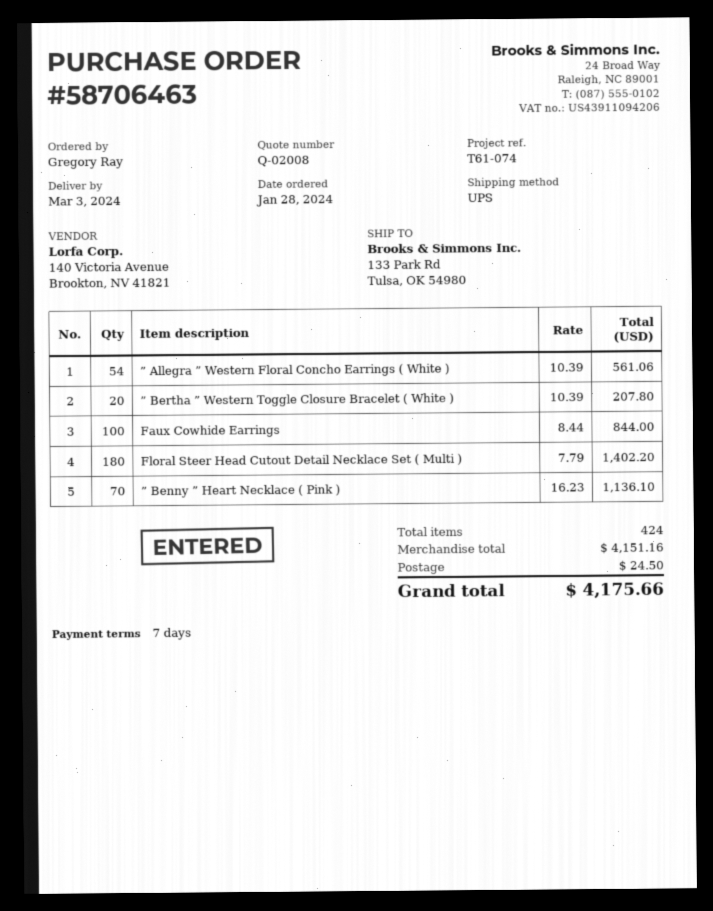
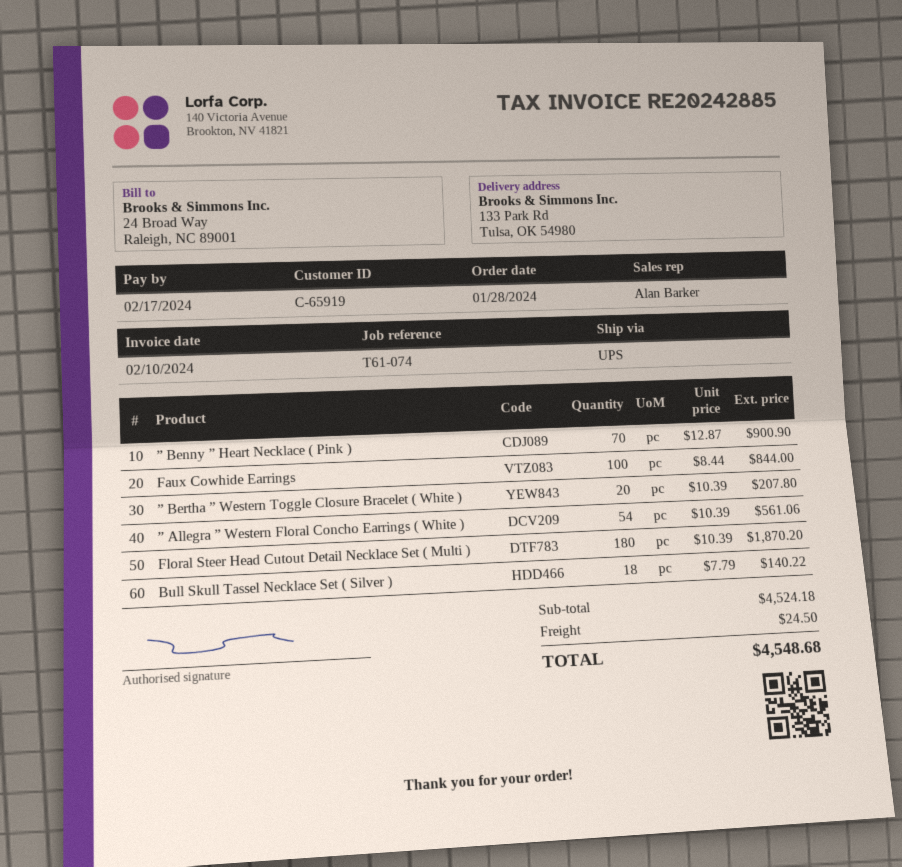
Floral Steer Head Cutout Detail Necklace Set ( Multi ): 180 x 7.79 = 1402.20 -> 180 x 10.39 = 1870.20
” Benny ” Heart Necklace ( Pink ): 70 x 16.23 = 1136.10 -> 70 x 12.87 = 900.90
Bull Skull Tassel Necklace Set ( Silver ): none -> 18 x 7.79 = 140.22
subtotal: 4151.16 -> 4524.18
total: 4175.66 -> 4548.68

